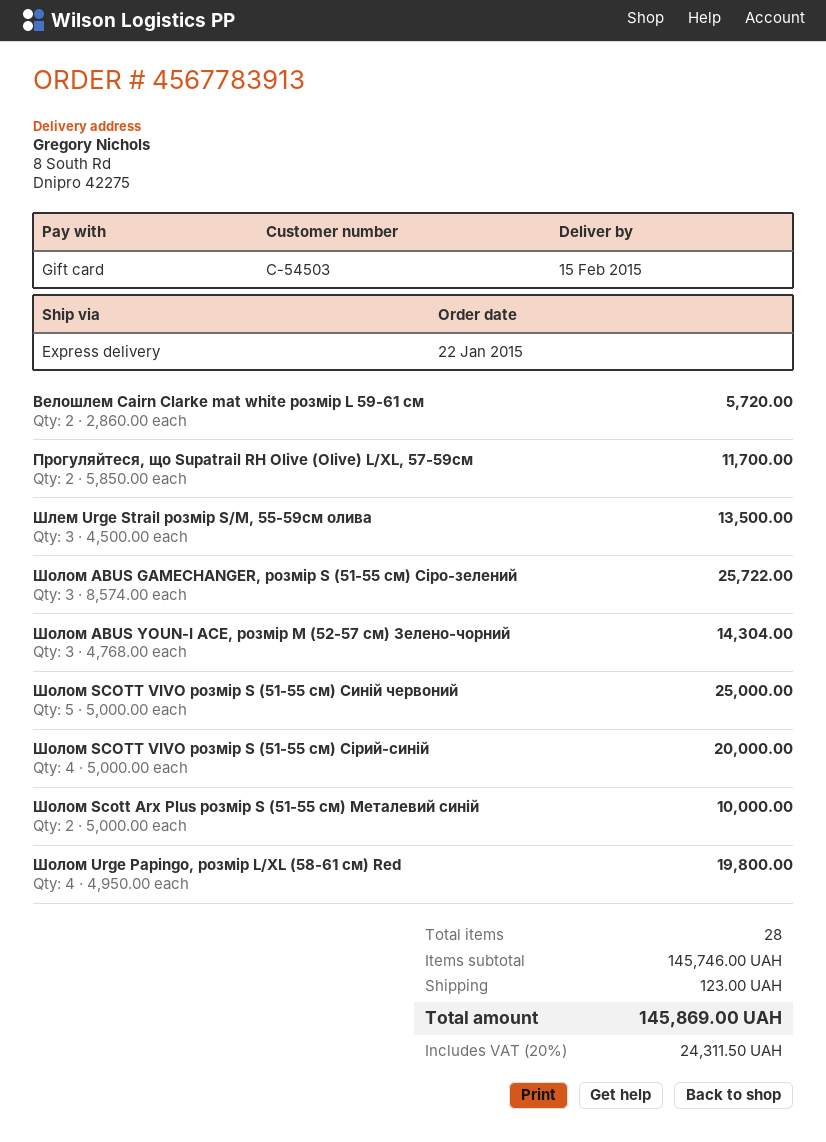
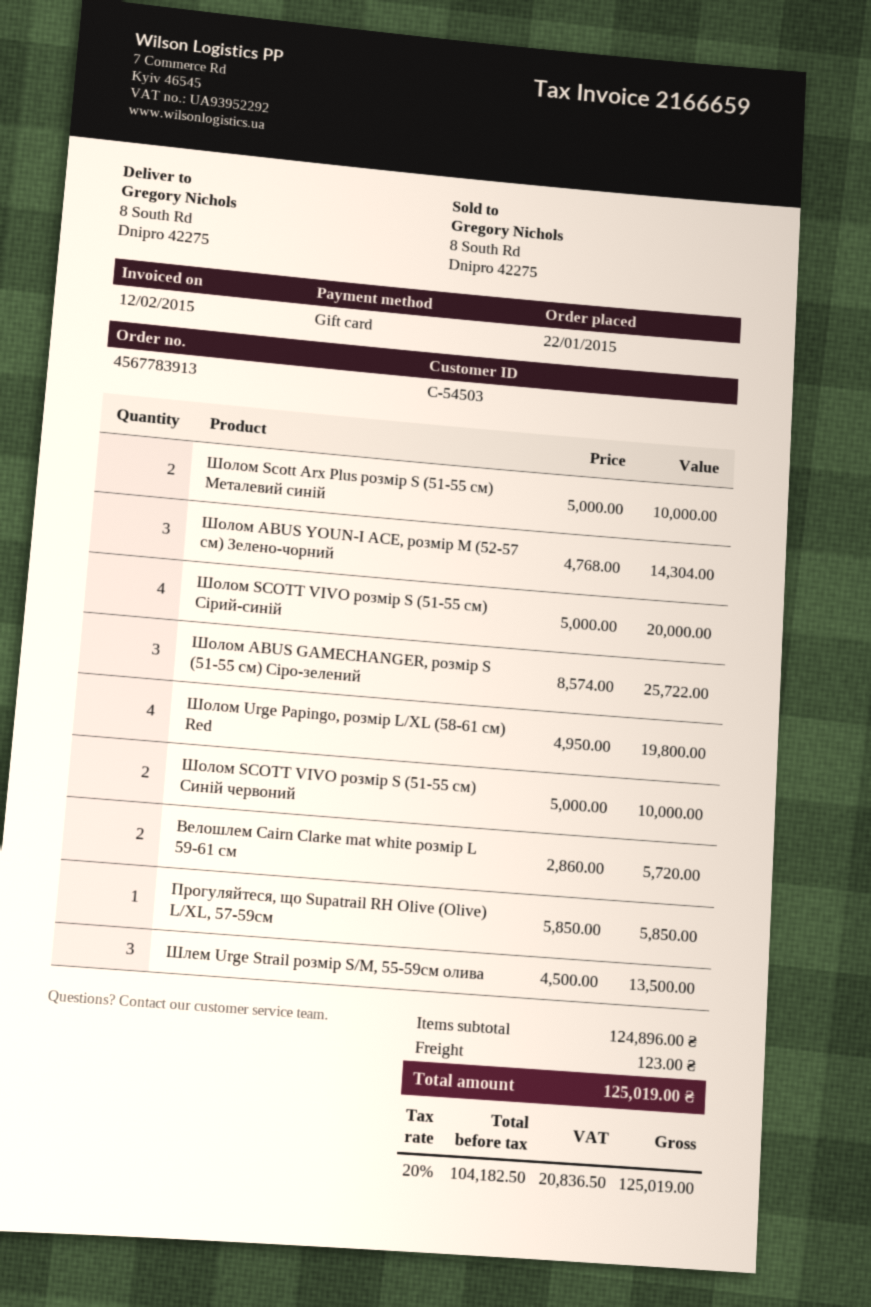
Прогуляйтеся, що Supatrail RH Olive (Olive) L/XL, 57-59см: 2 x 5850.00 = 11700.00 -> 1 x 5850.00 = 5850.00
Шолом SCOTT VIVO розмір S (51-55 см) Синій червоний: 5 x 5000.00 = 25000.00 -> 2 x 5000.00 = 10000.00
subtotal: 145746.00 -> 124896.00
tax: 20% = 24311.50 -> 20% = 20836.50
total: 145869.00 -> 125019.00

